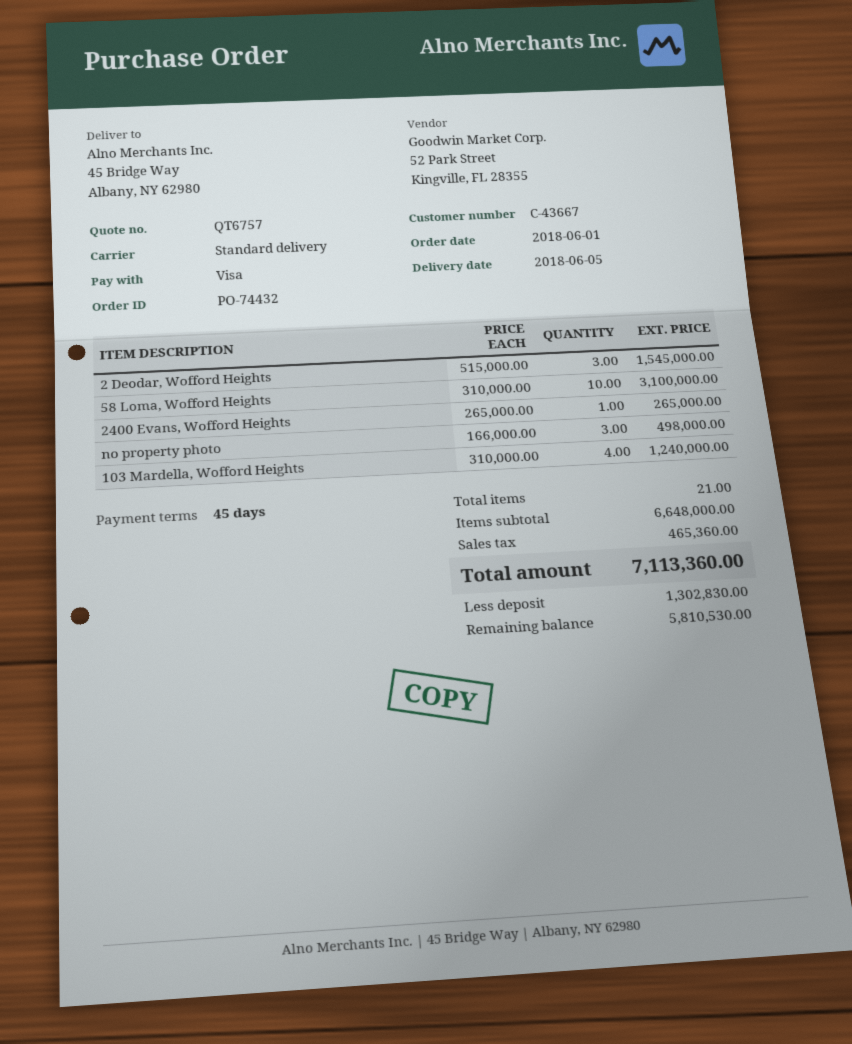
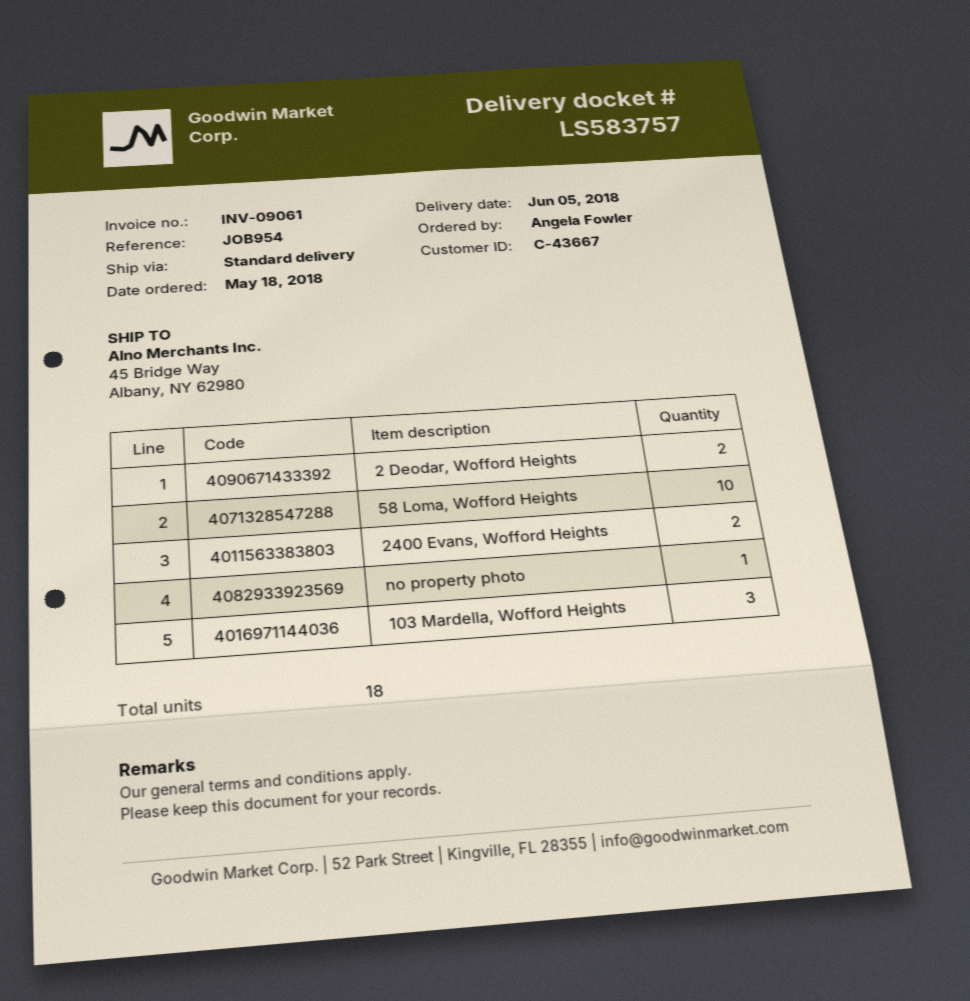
order date: 2018-06-01 -> 2018-05-18
2 Deodar, Wofford Heights: 3 -> 2
2400 Evans, Wofford Heights: 1 -> 2
no property photo: 3 -> 1
103 Mardella, Wofford Heights: 4 -> 3
total quantity: 21 -> 18

